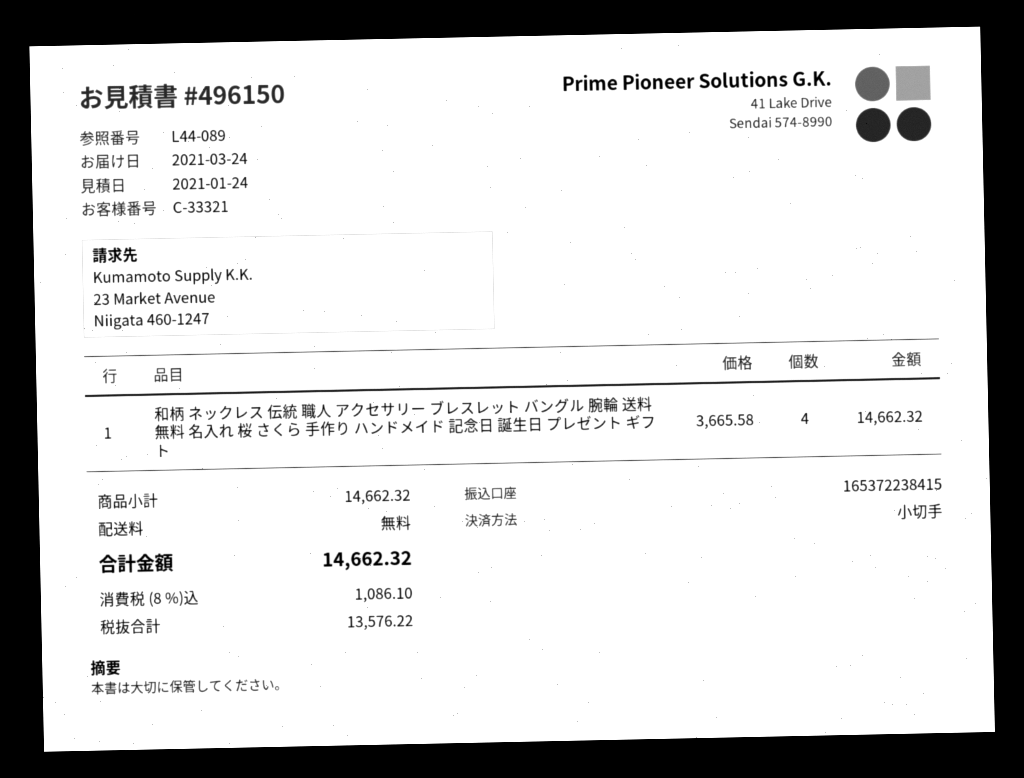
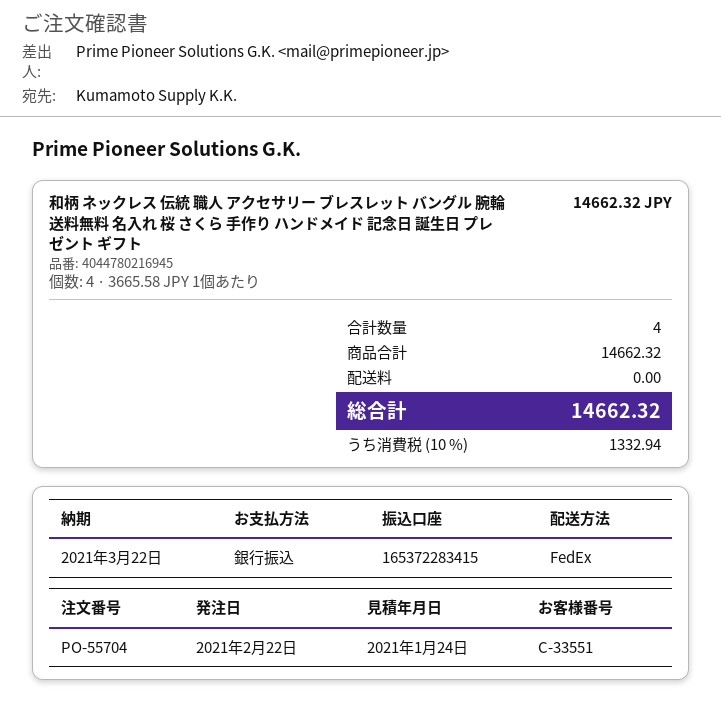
delivery date: 2021-03-24 -> 2021-03-22
customer number: C-33321 -> C-33551
payment method: cheque -> bank transfer
bank account: 165372238415 -> 165372283415
tax: 8% = 1086.10 -> 10% = 1332.94

